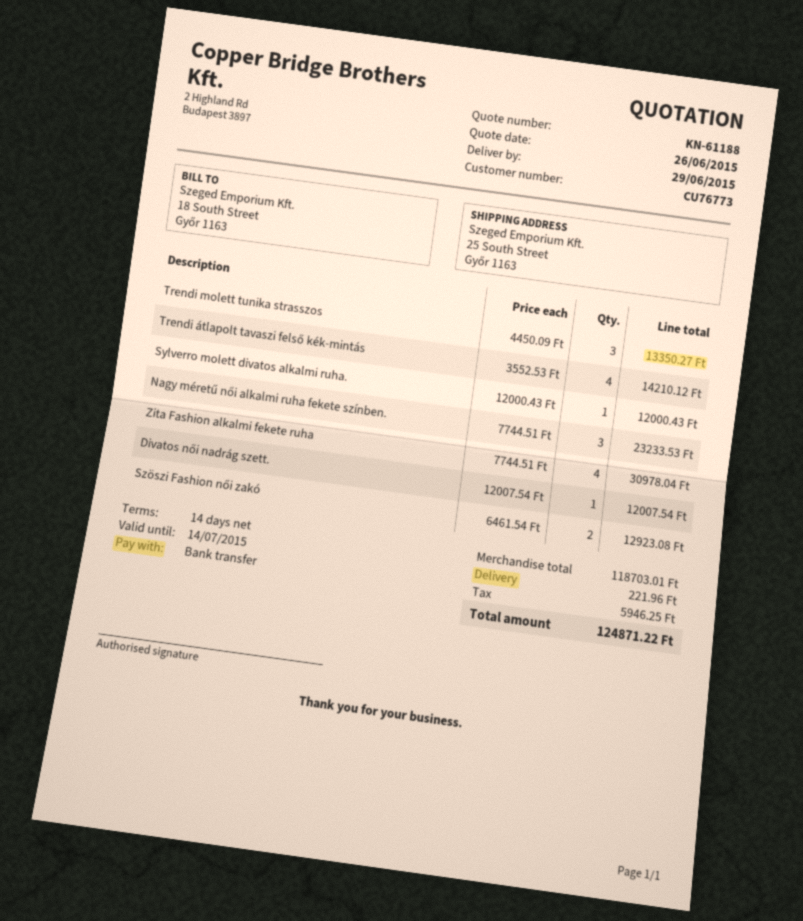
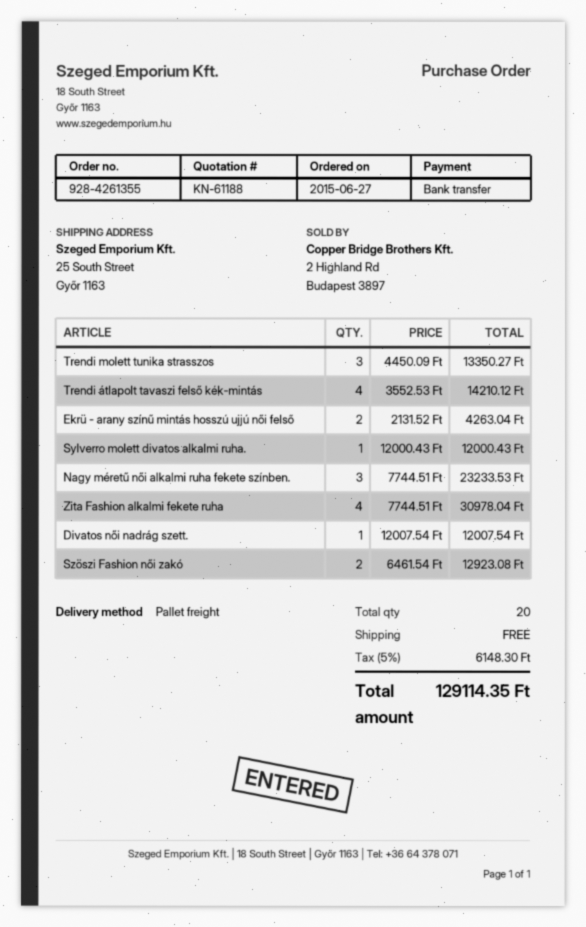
Ekrü - arany színű mintás hosszú ujjú női felső: none -> 2 x 2131.52 = 4263.04
shipping: 221.96 -> 0.00
tax: 5946.25 -> 6148.30
total: 124871.22 -> 129114.35

